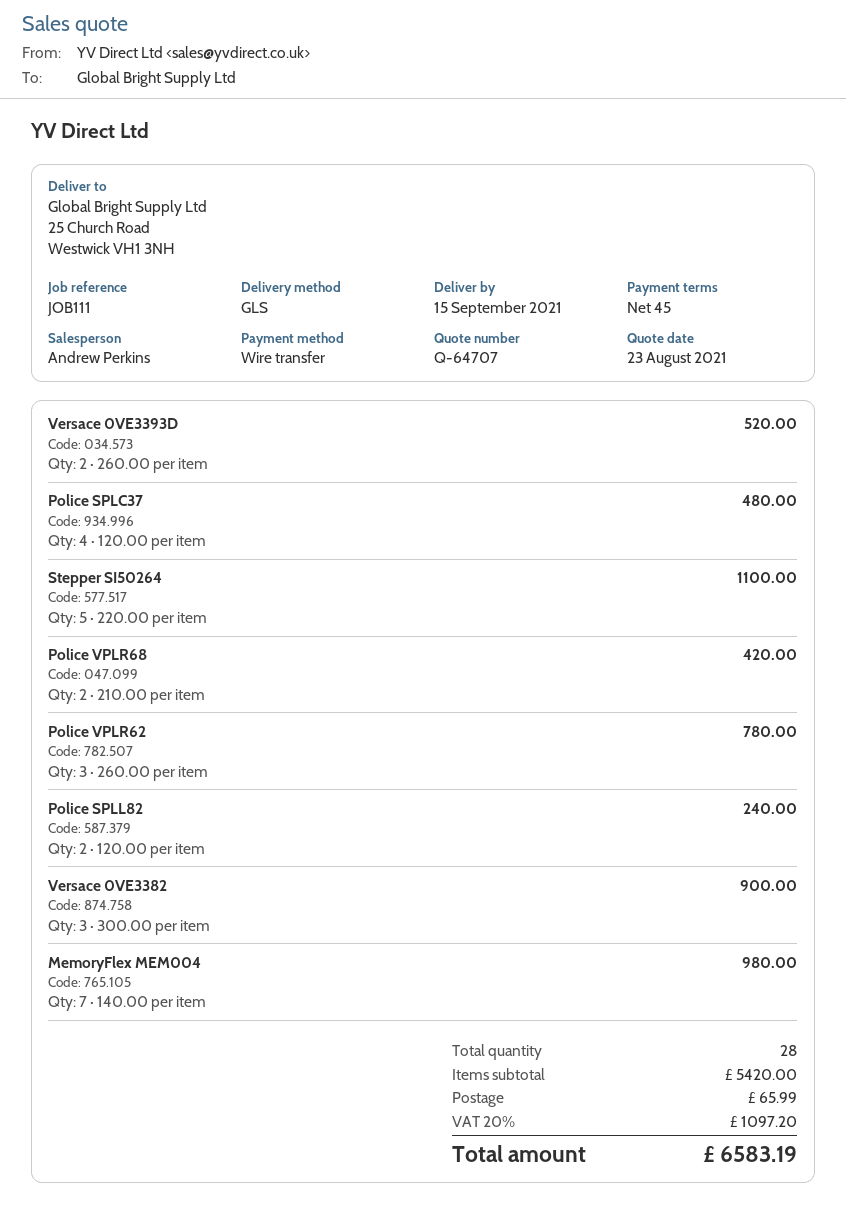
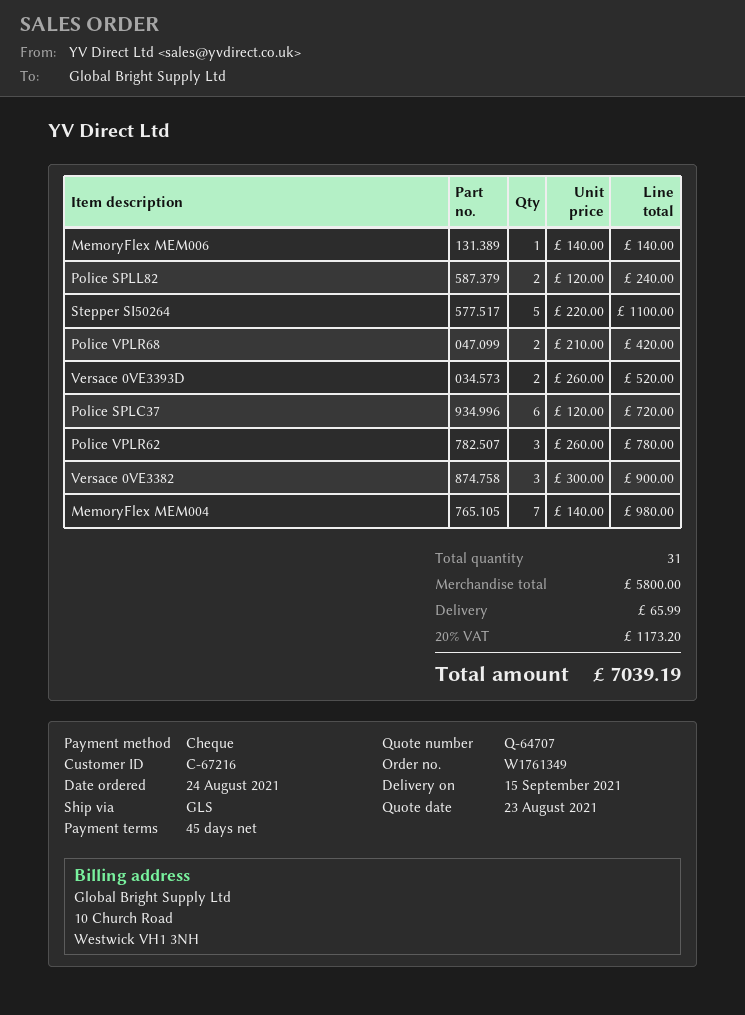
payment method: bank transfer -> cheque
Police SPLC37: 4 x 120.00 = 480.00 -> 6 x 120.00 = 720.00
MemoryFlex MEM006: none -> 1 x 140.00 = 140.00
total quantity: 28 -> 31
subtotal: 5420.00 -> 5800.00
tax: 20% = 1097.20 -> 20% = 1173.20
total: 6583.19 -> 7039.19

